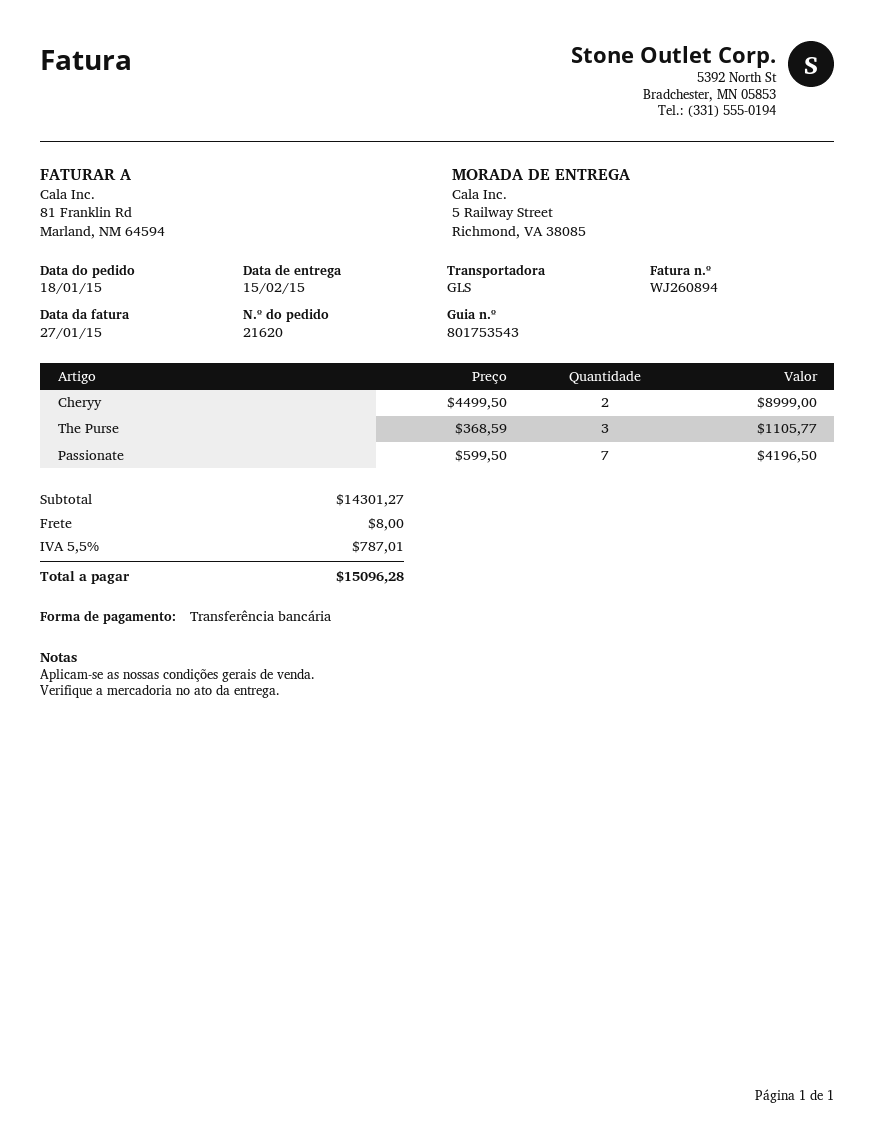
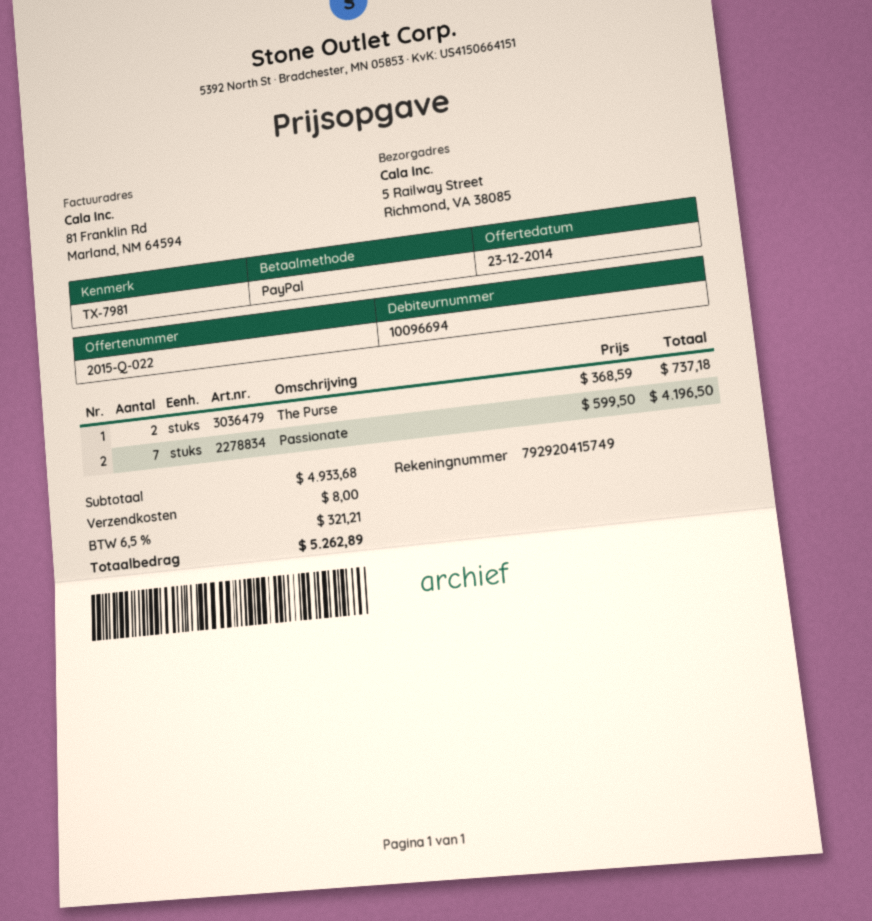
payment method: bank transfer -> PayPal
Cheryy: 2 x 4499.50 = 8999.00 -> none
The Purse: 3 x 368.59 = 1105.77 -> 2 x 368.59 = 737.18
subtotal: 14301.27 -> 4933.68
tax: 5.5% = 787.01 -> 6.5% = 321.21
total: 15096.28 -> 5262.89

